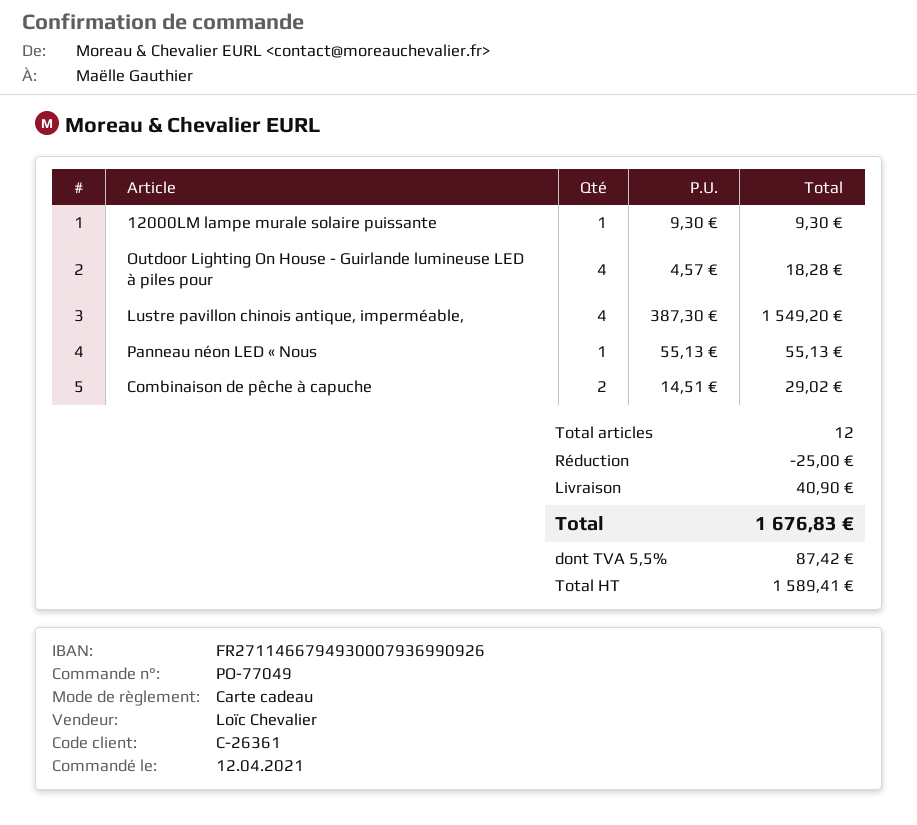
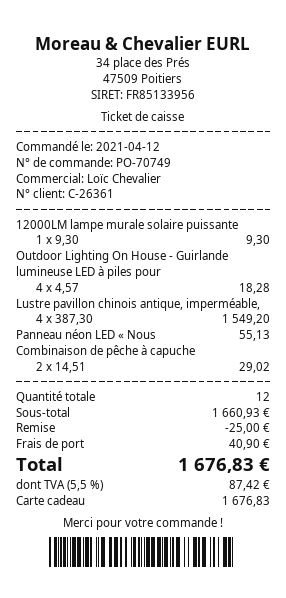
order number: PO-77049 -> PO-70749

